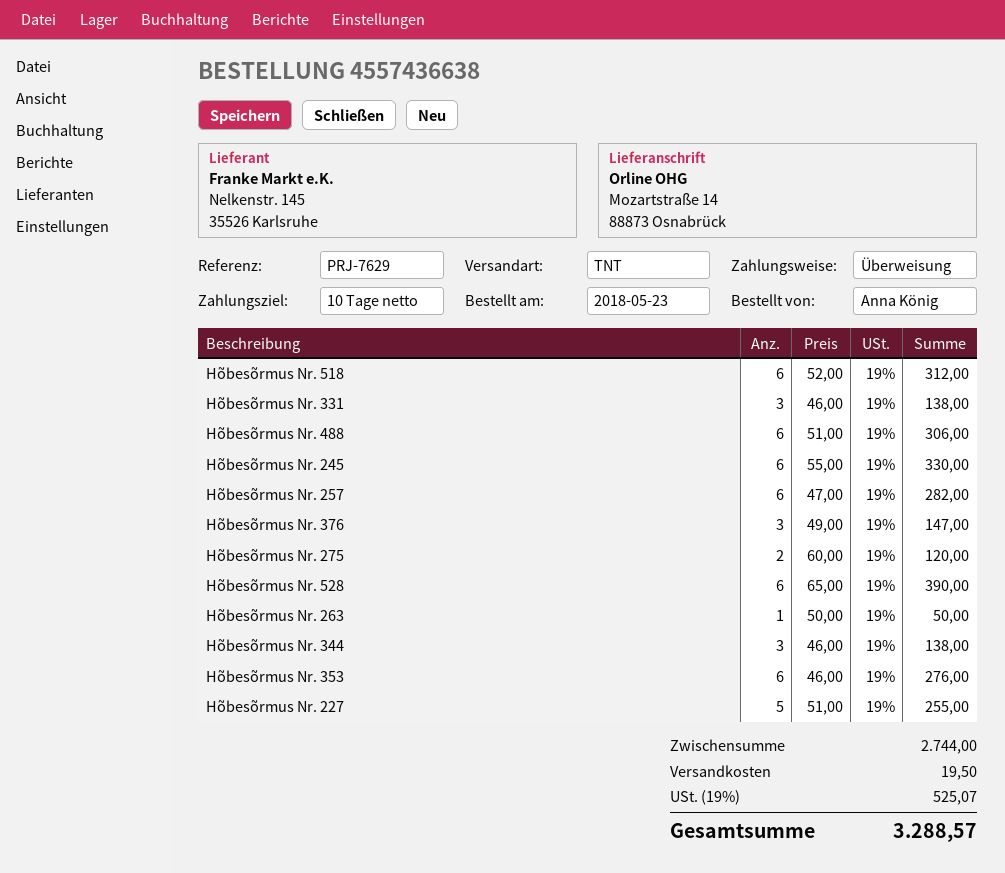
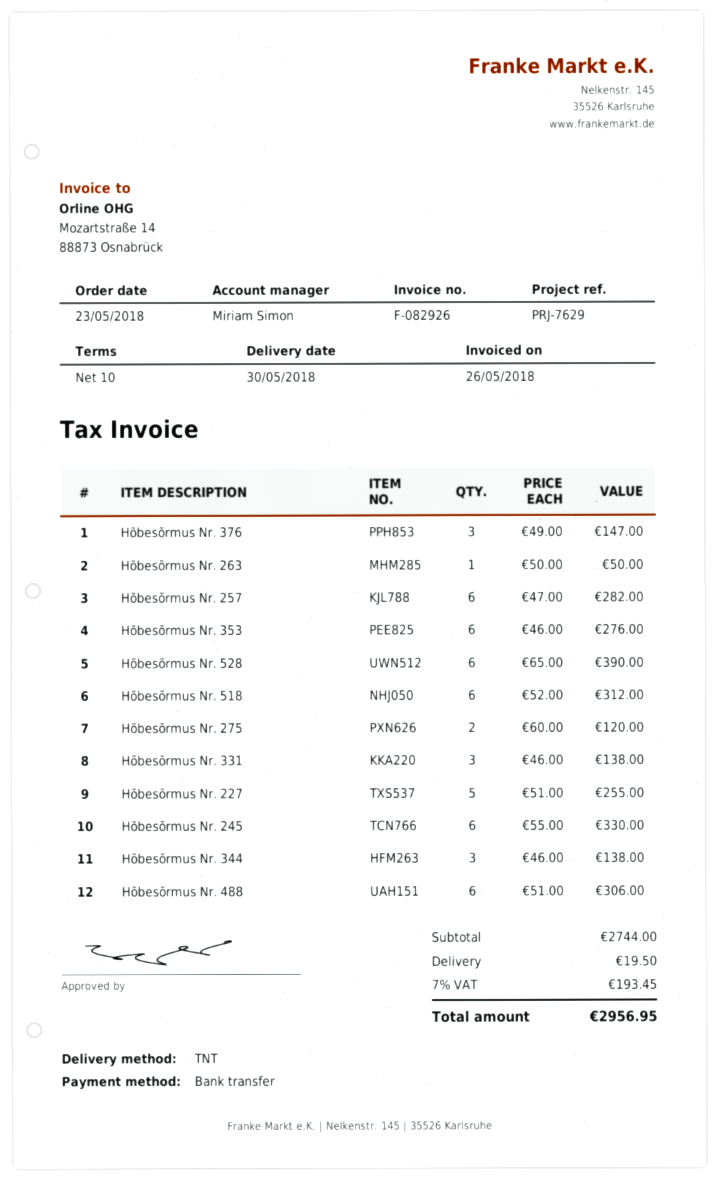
tax: 19% = 525.07 -> 7% = 193.45
total: 3288.57 -> 2956.95

